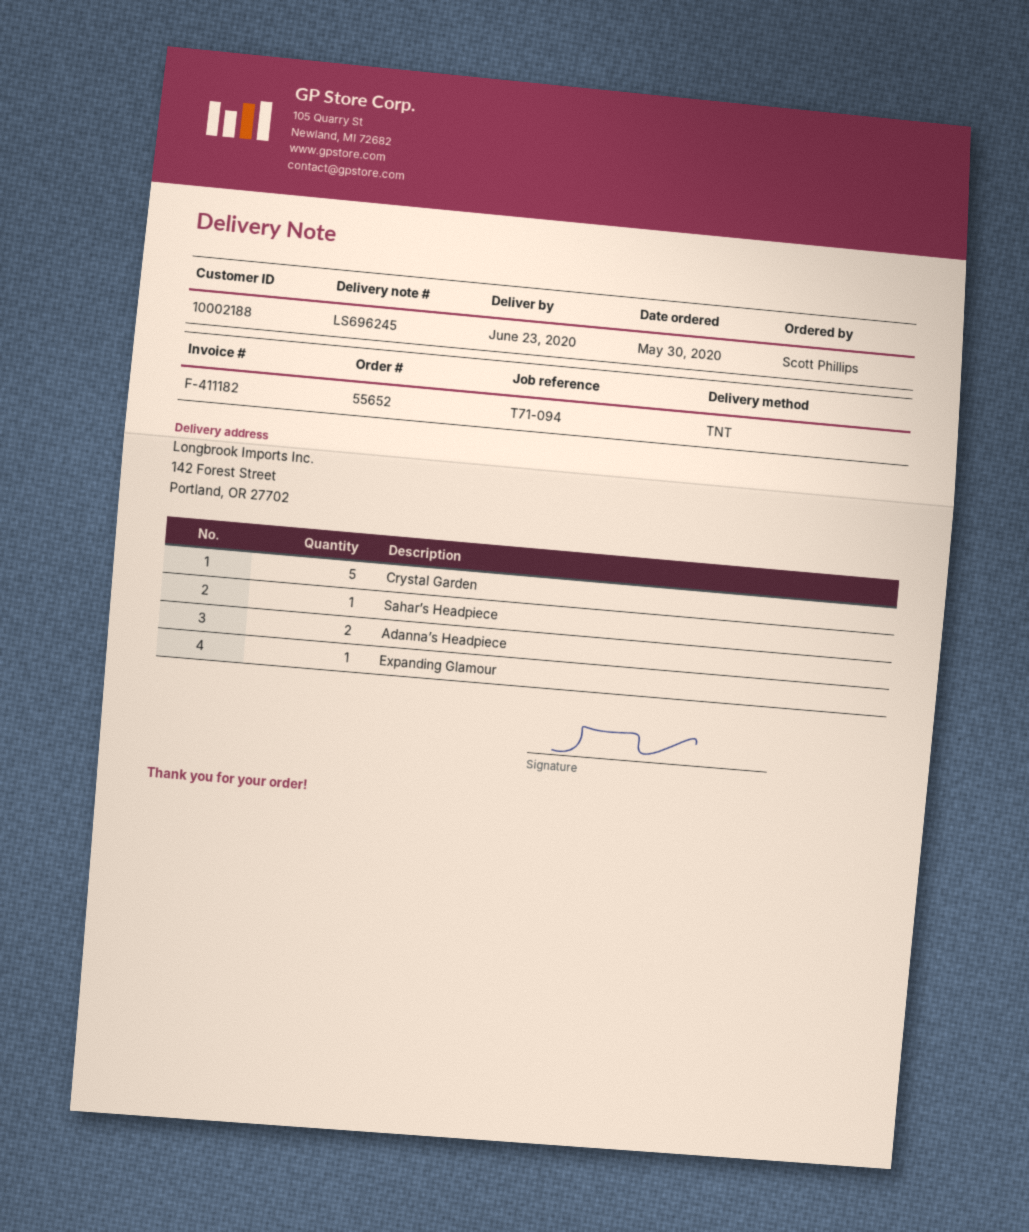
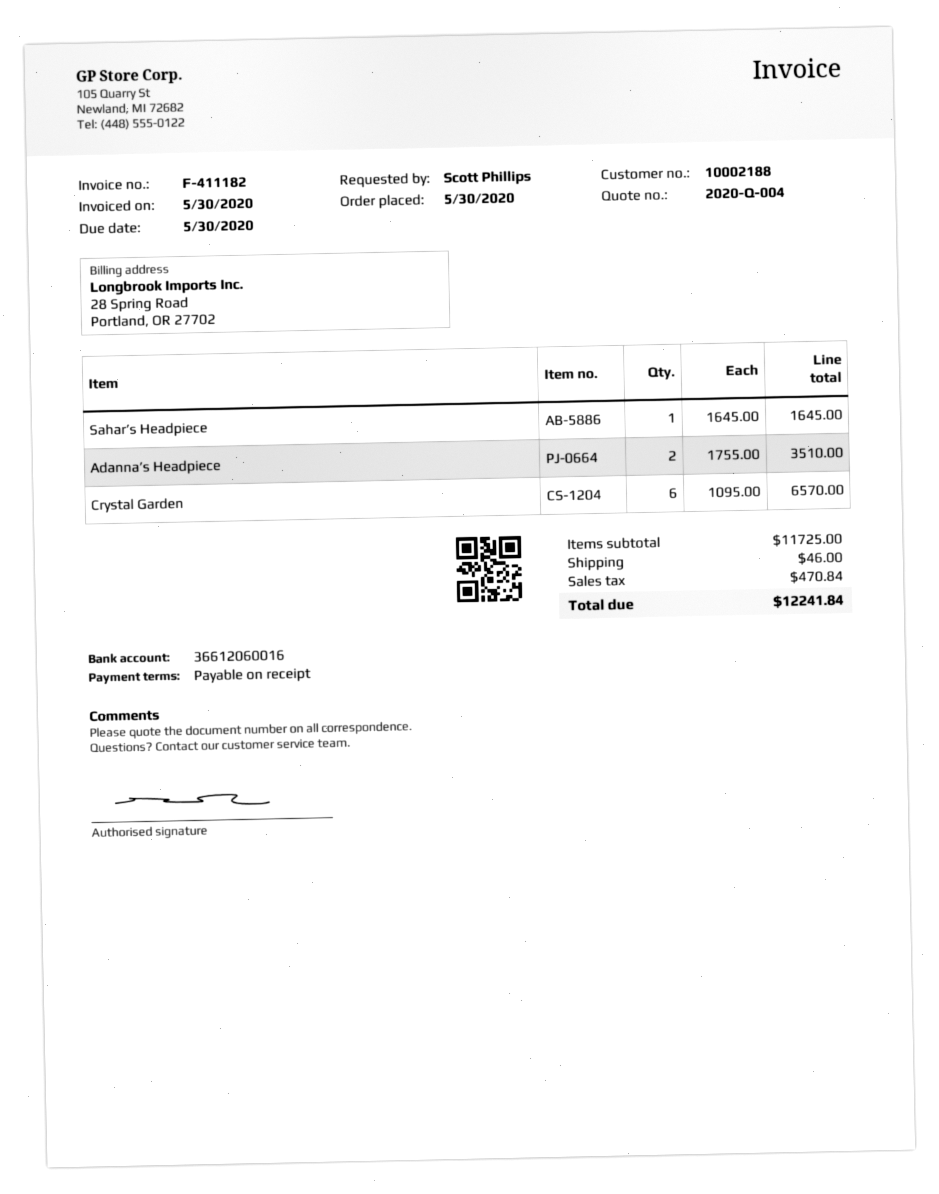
Crystal Garden: 5 -> 6
Expanding Glamour: 1 -> none

